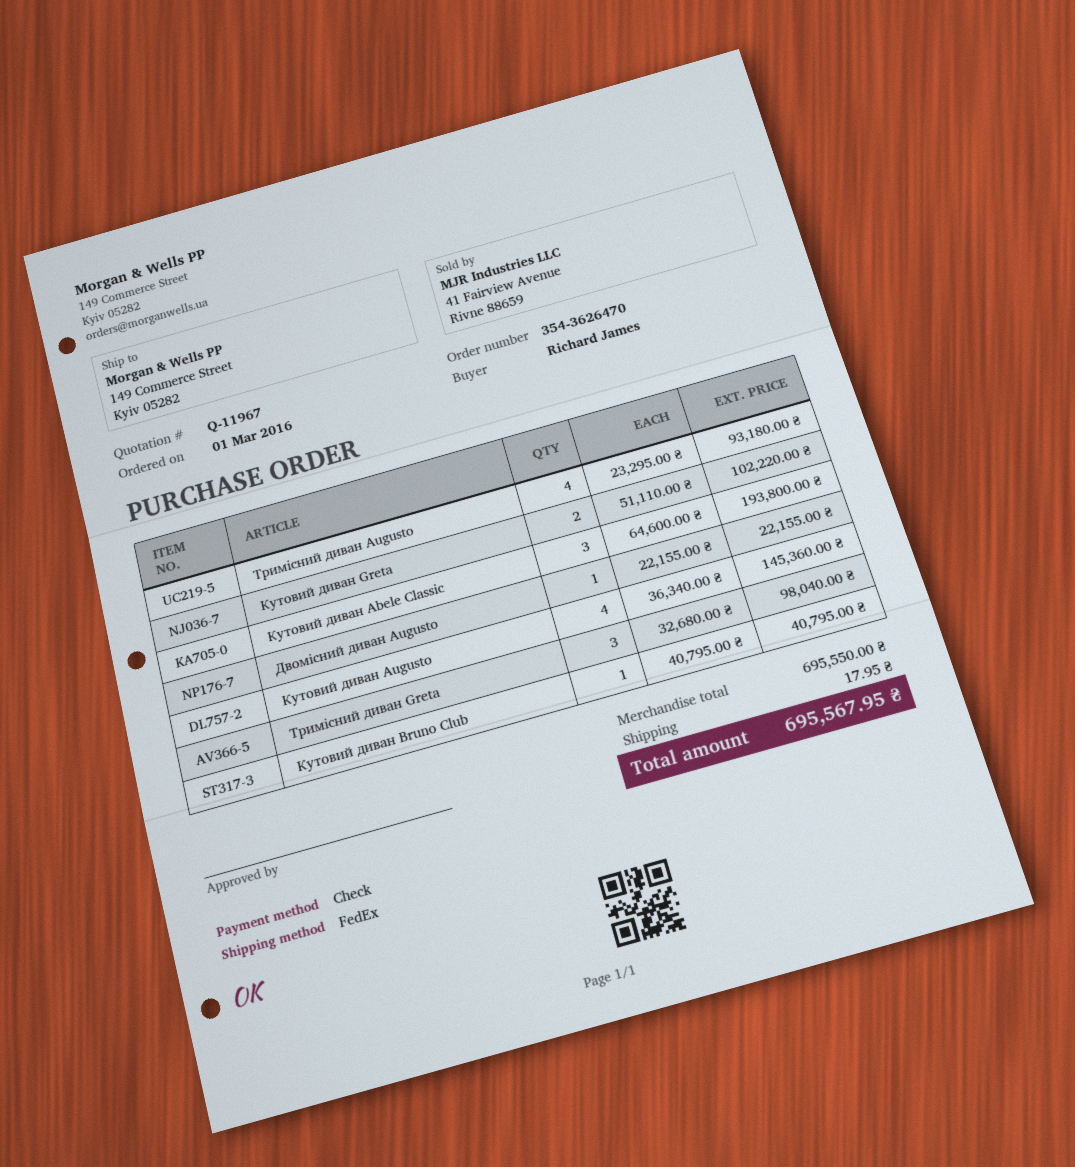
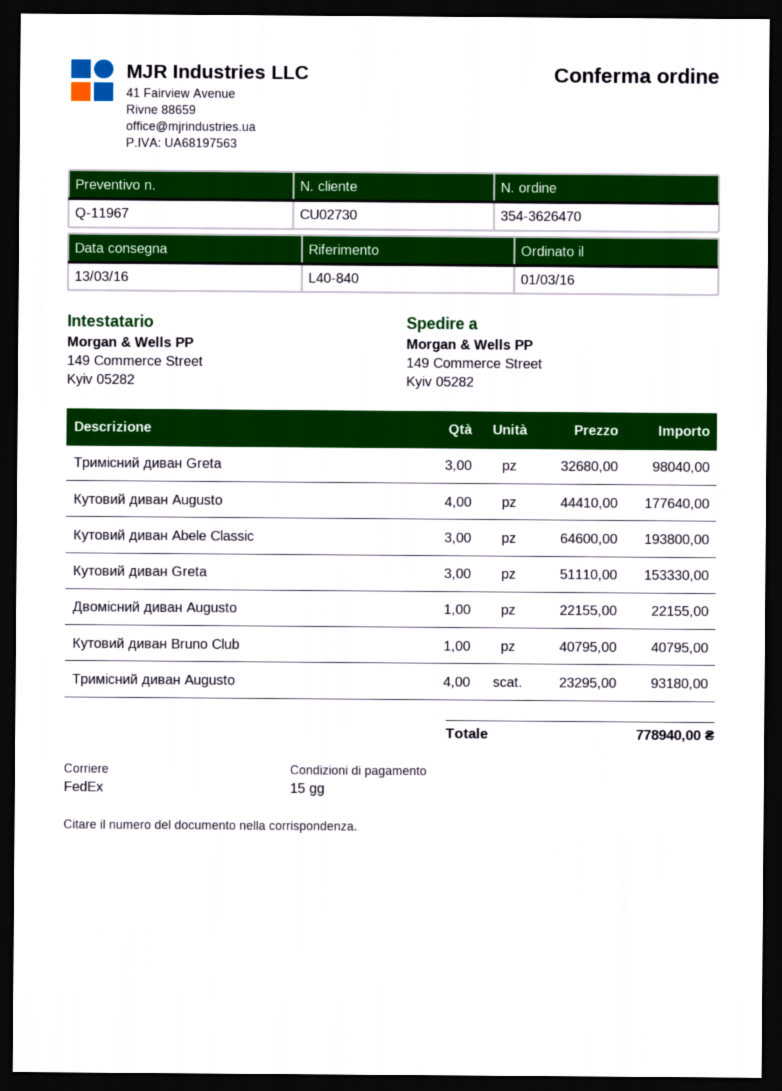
Кутовий диван Greta: 2 x 51110.00 = 102220.00 -> 3 x 51110.00 = 153330.00
Кутовий диван Augusto: 4 x 36340.00 = 145360.00 -> 4 x 44410.00 = 177640.00
shipping: 17.95 -> none
total: 695567.95 -> 778940.00

